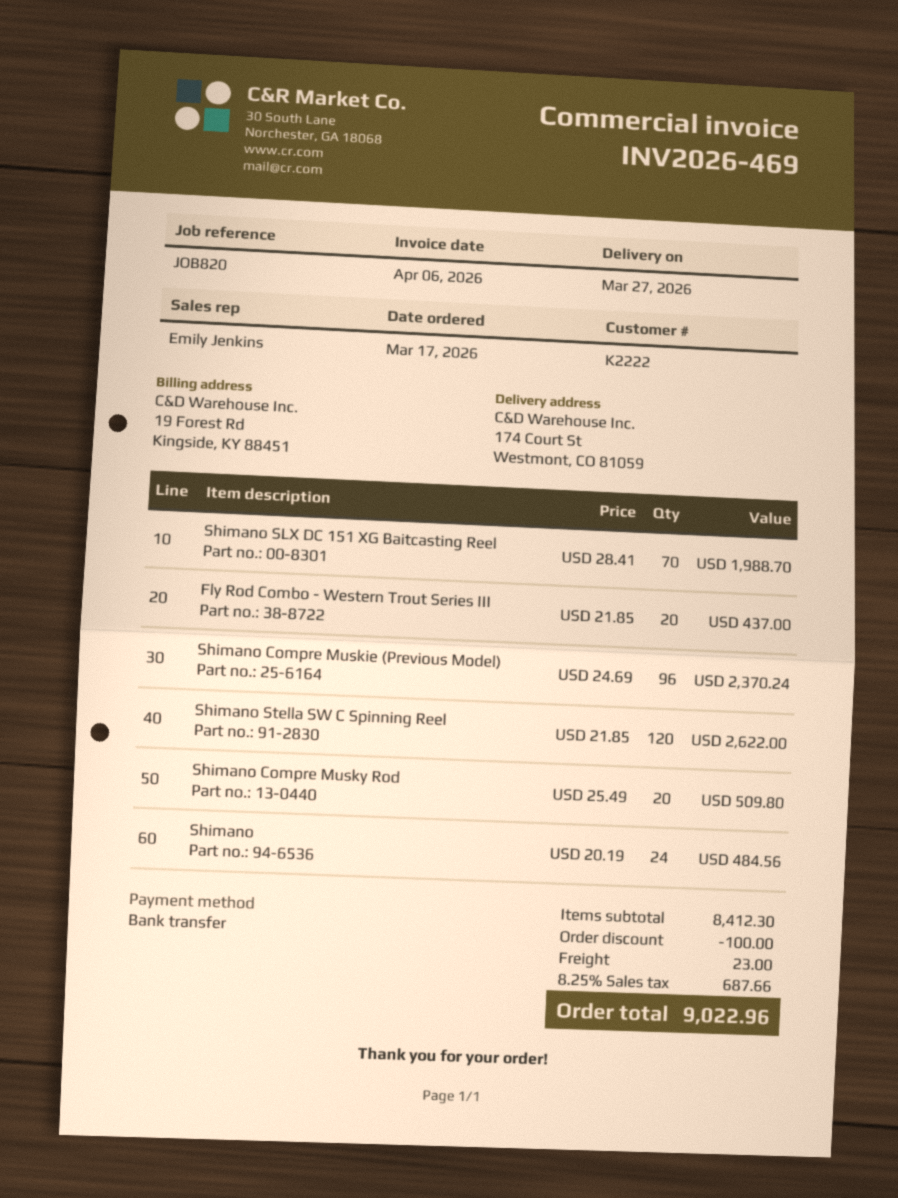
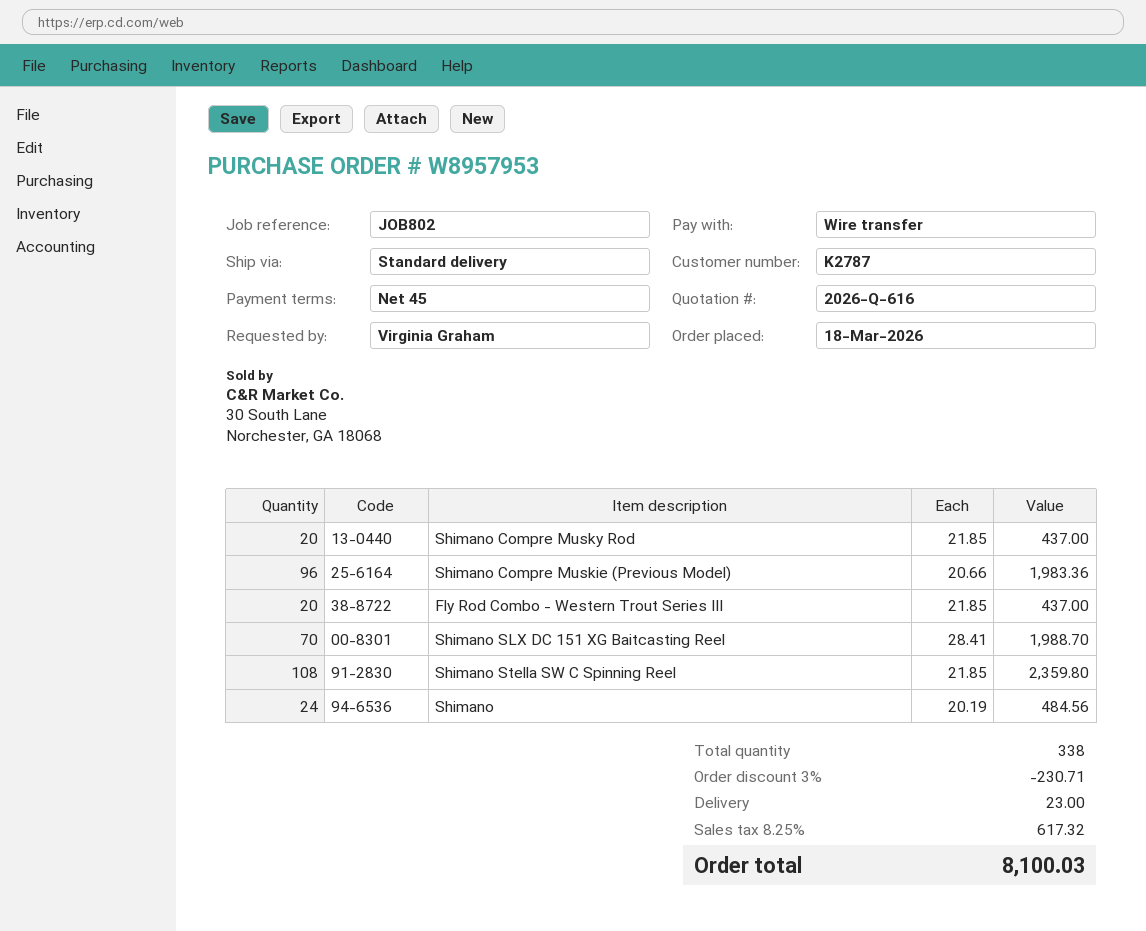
order date: 2026-03-17 -> 2026-03-18
customer number: K2222 -> K2787
reference: JOB820 -> JOB802
Shimano Compre Muskie (Previous Model): 96 x 24.69 = 2370.24 -> 96 x 20.66 = 1983.36
Shimano Stella SW C Spinning Reel: 120 x 21.85 = 2622.00 -> 108 x 21.85 = 2359.80
Shimano Compre Musky Rod: 20 x 25.49 = 509.80 -> 20 x 21.85 = 437.00
discount: 100.00 -> 230.71
tax: 8.25% = 687.66 -> 8.25% = 617.32
total: 9022.96 -> 8100.03

